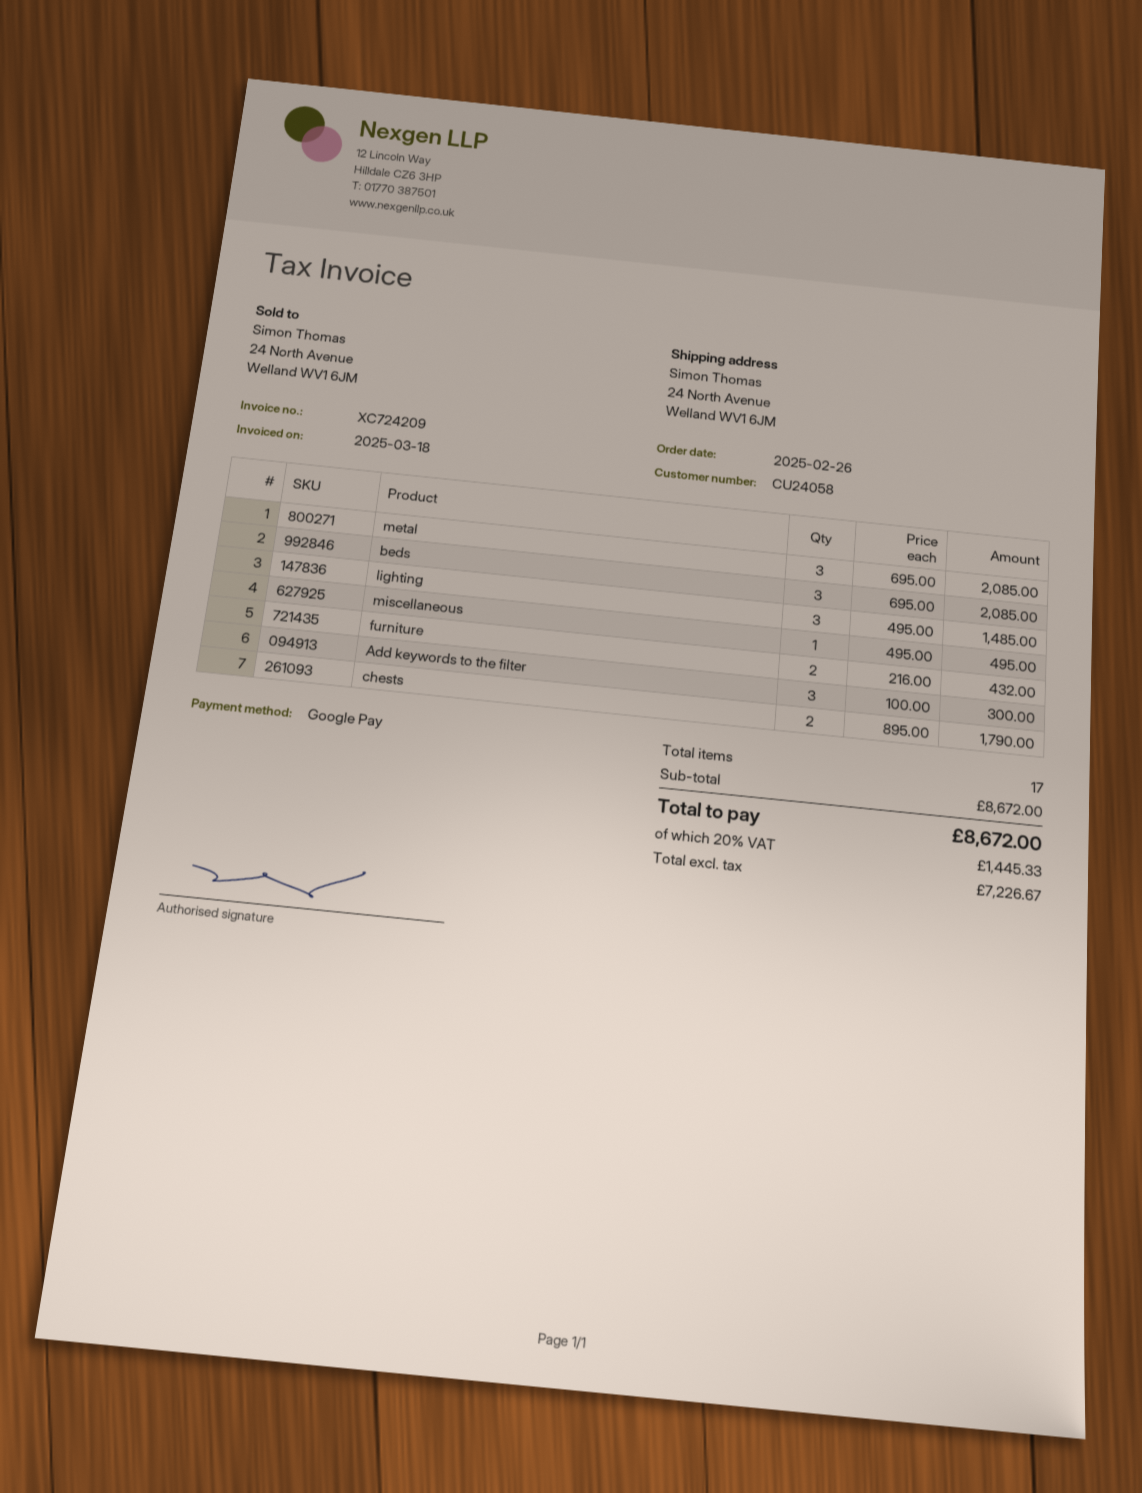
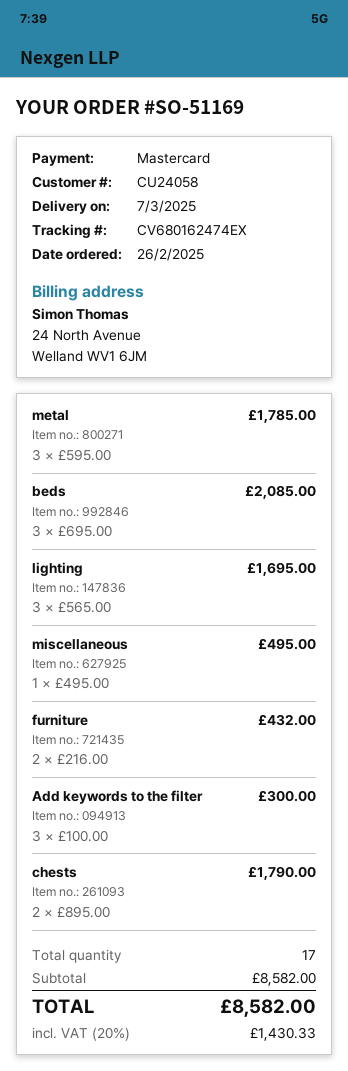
payment method: Google Pay -> Mastercard
metal: 3 x 695.00 = 2085.00 -> 3 x 595.00 = 1785.00
lighting: 3 x 495.00 = 1485.00 -> 3 x 565.00 = 1695.00
subtotal: 8672.00 -> 8582.00
tax: 20% = 1445.33 -> 20% = 1430.33
total: 8672.00 -> 8582.00

